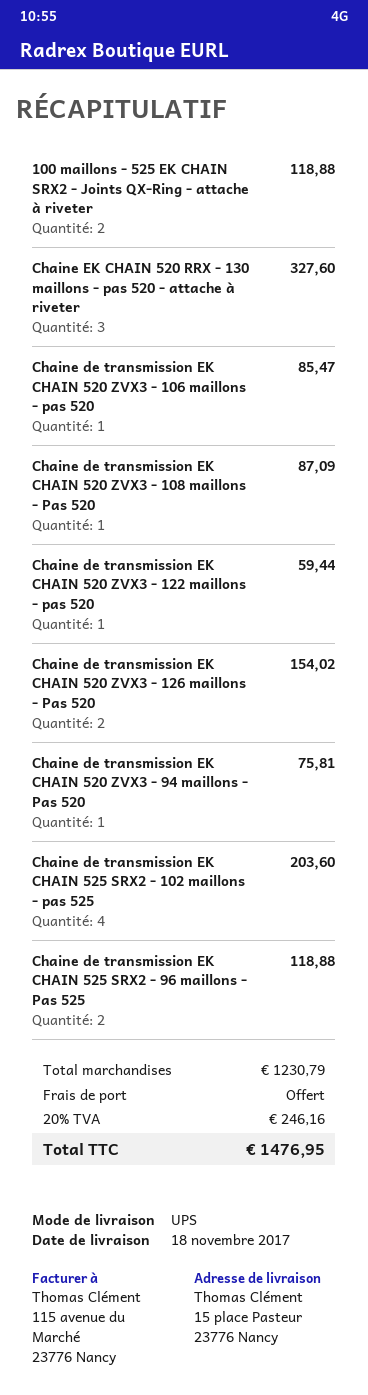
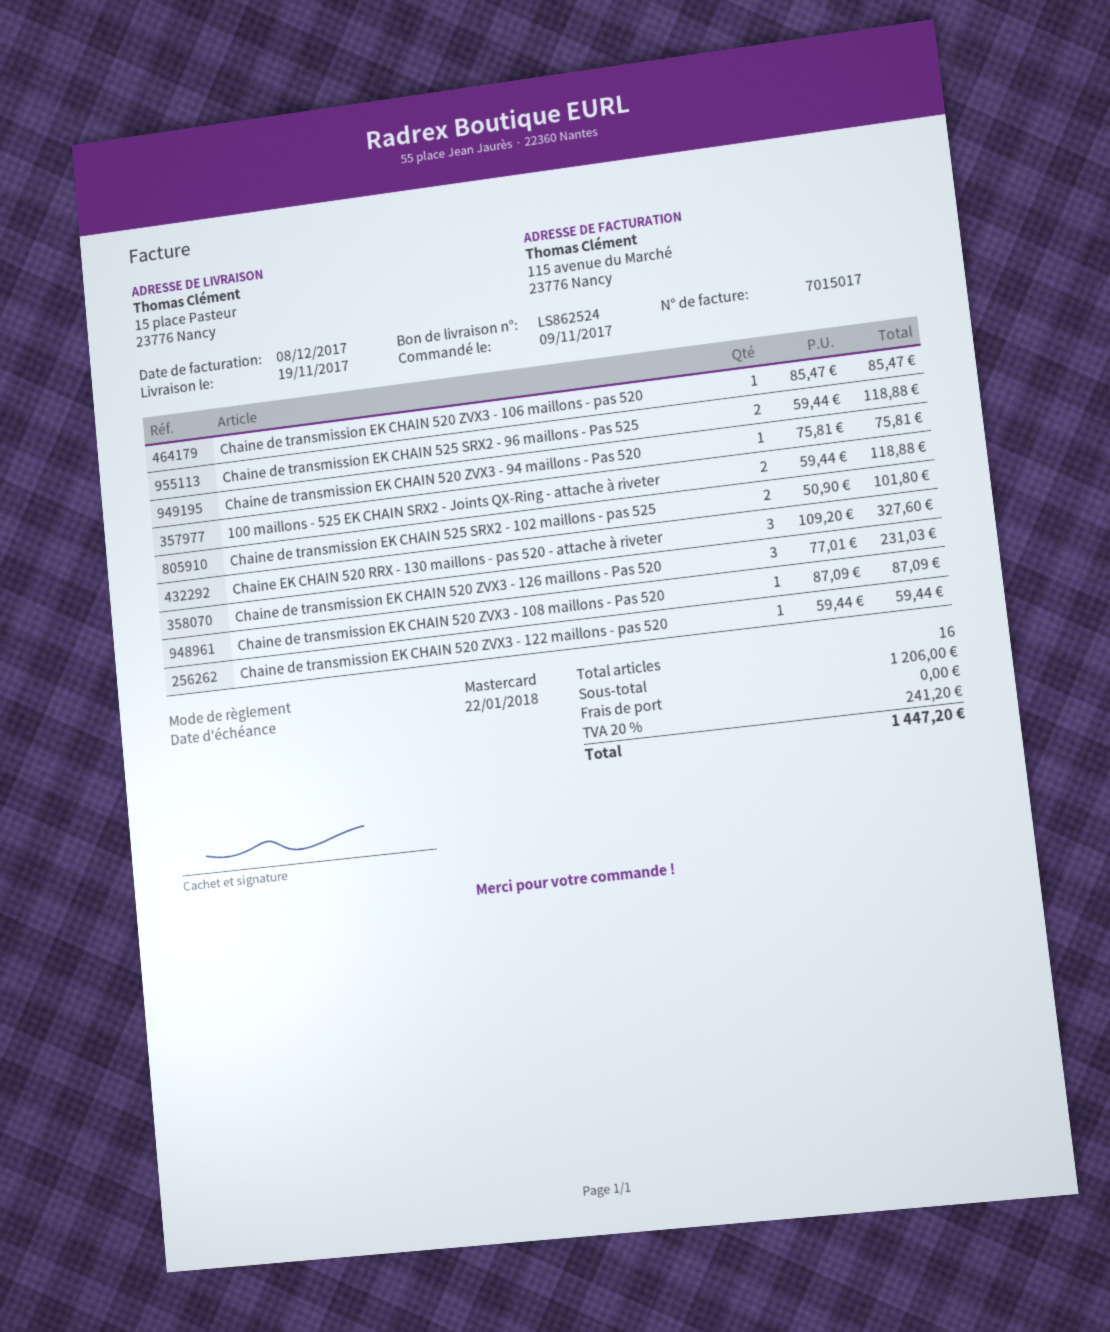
delivery date: 2017-11-18 -> 2017-11-19
Chaine de transmission EK CHAIN 520 ZVX3 - 126 maillons - Pas 520: 2 for 154.02 -> 3 for 231.03
Chaine de transmission EK CHAIN 525 SRX2 - 102 maillons - pas 525: 4 for 203.60 -> 2 for 101.80
subtotal: 1230.79 -> 1206.00
tax: 20% = 246.16 -> 20% = 241.20
total: 1476.95 -> 1447.20

